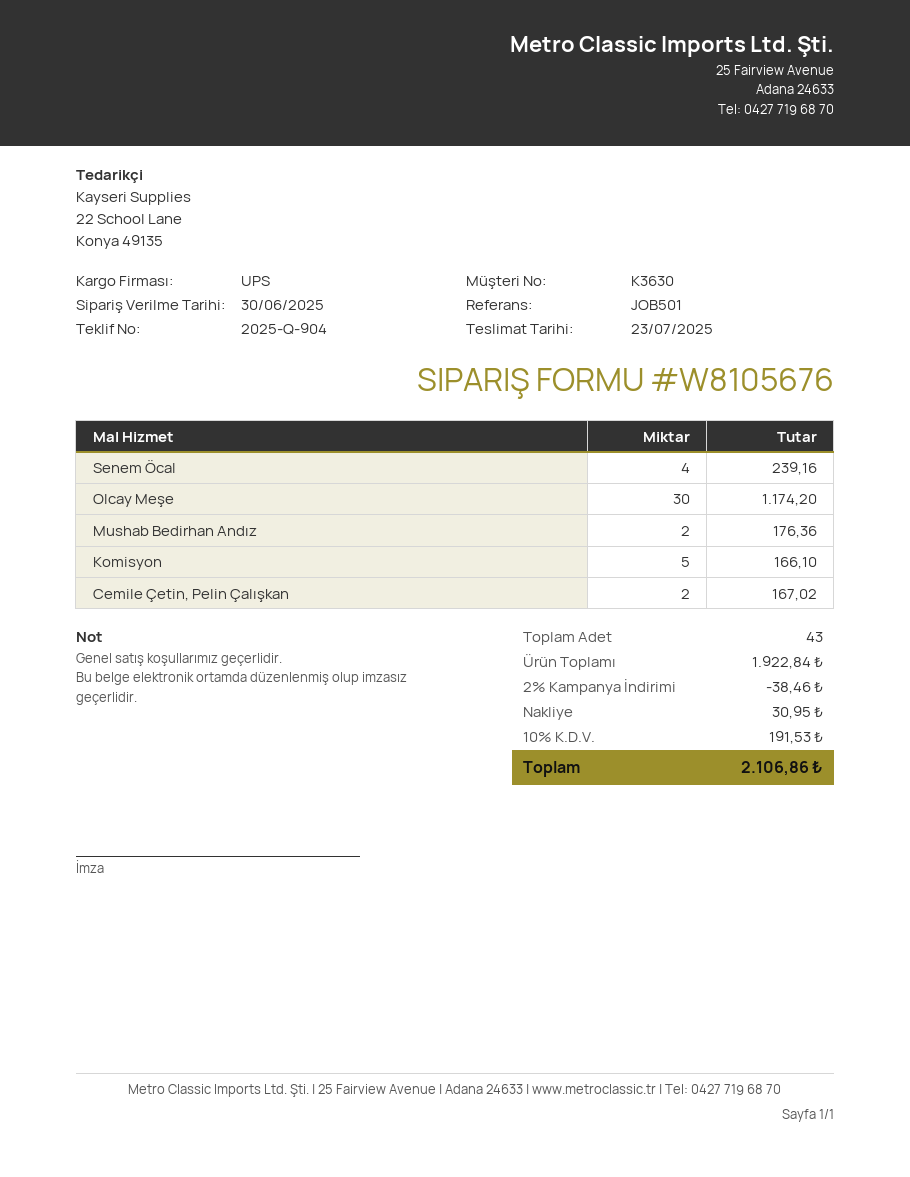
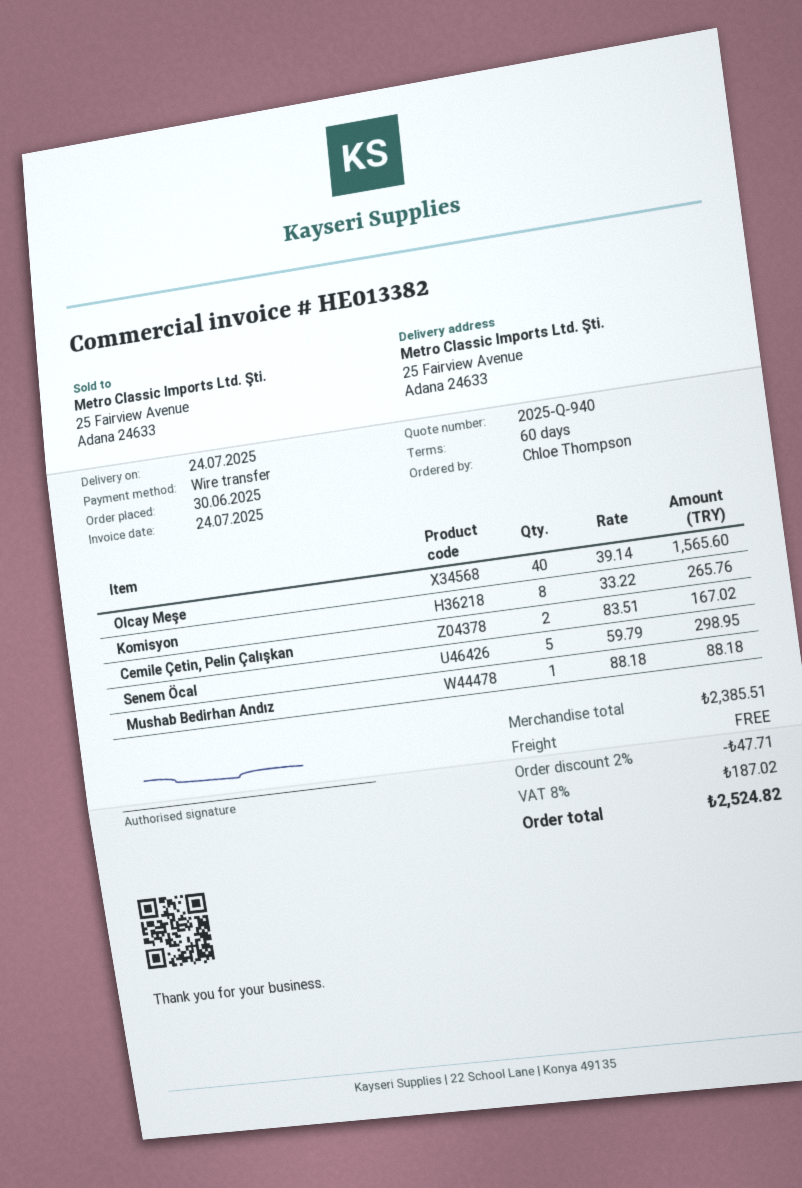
quote number: 2025-Q-904 -> 2025-Q-940
delivery date: 2025-07-23 -> 2025-07-24
Senem Öcal: 4 for 239.16 -> 5 for 298.95
Olcay Meşe: 30 for 1174.20 -> 40 for 1565.60
Mushab Bedirhan Andız: 2 for 176.36 -> 1 for 88.18
Komisyon: 5 for 166.10 -> 8 for 265.76
subtotal: 1922.84 -> 2385.51
discount: 2% = 38.46 -> 2% = 47.71
shipping: 30.95 -> 0.00
tax: 10% = 191.53 -> 8% = 187.02
total: 2106.86 -> 2524.82

